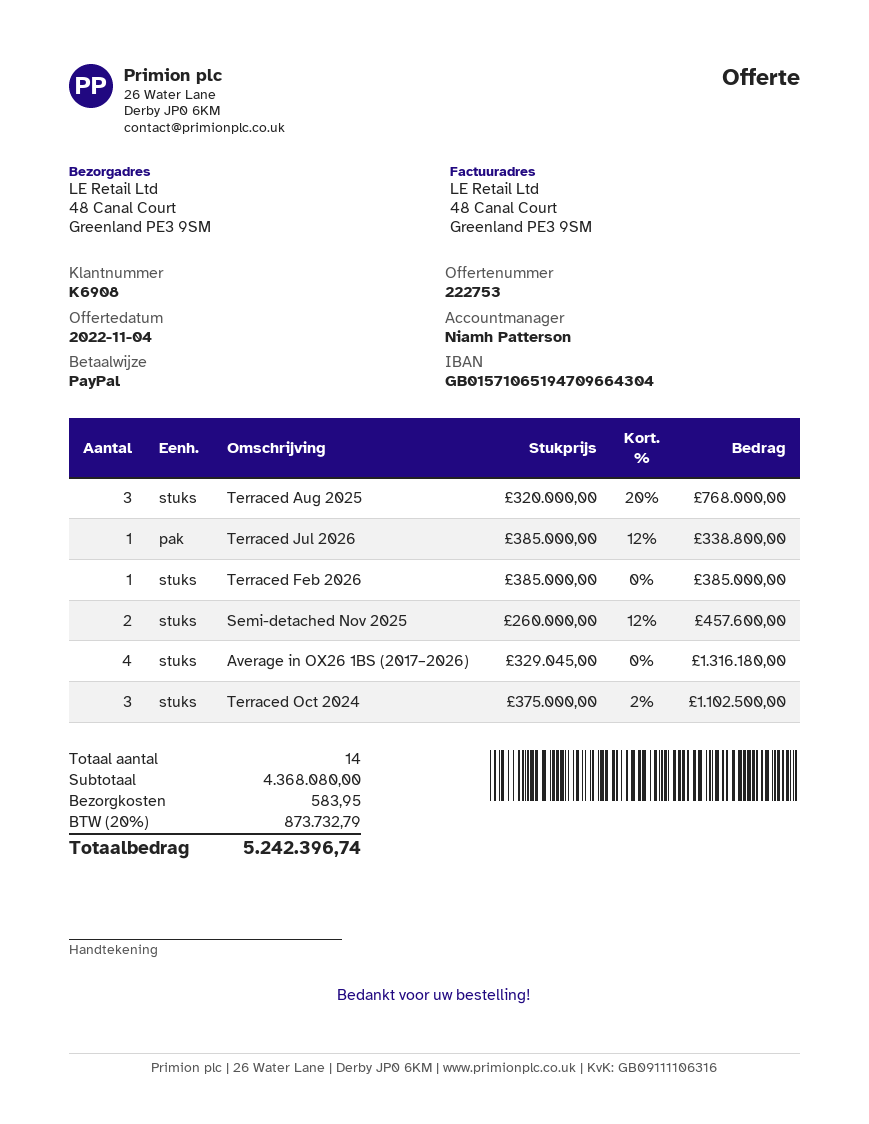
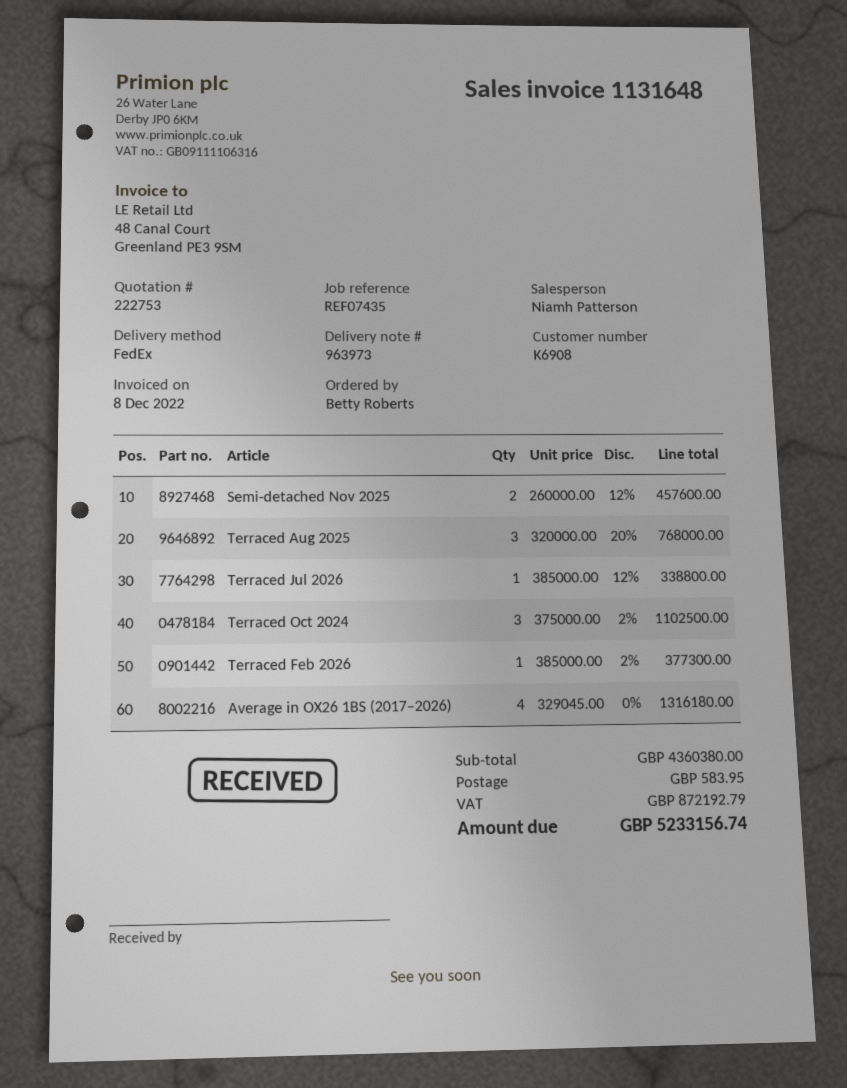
Terraced Feb 2026: 1 x 385000.00 = 385000.00 -> 1 x 385000.00 - 2% = 377300.00
subtotal: 4368080.00 -> 4360380.00
tax: 873732.79 -> 872192.79
total: 5242396.74 -> 5233156.74

